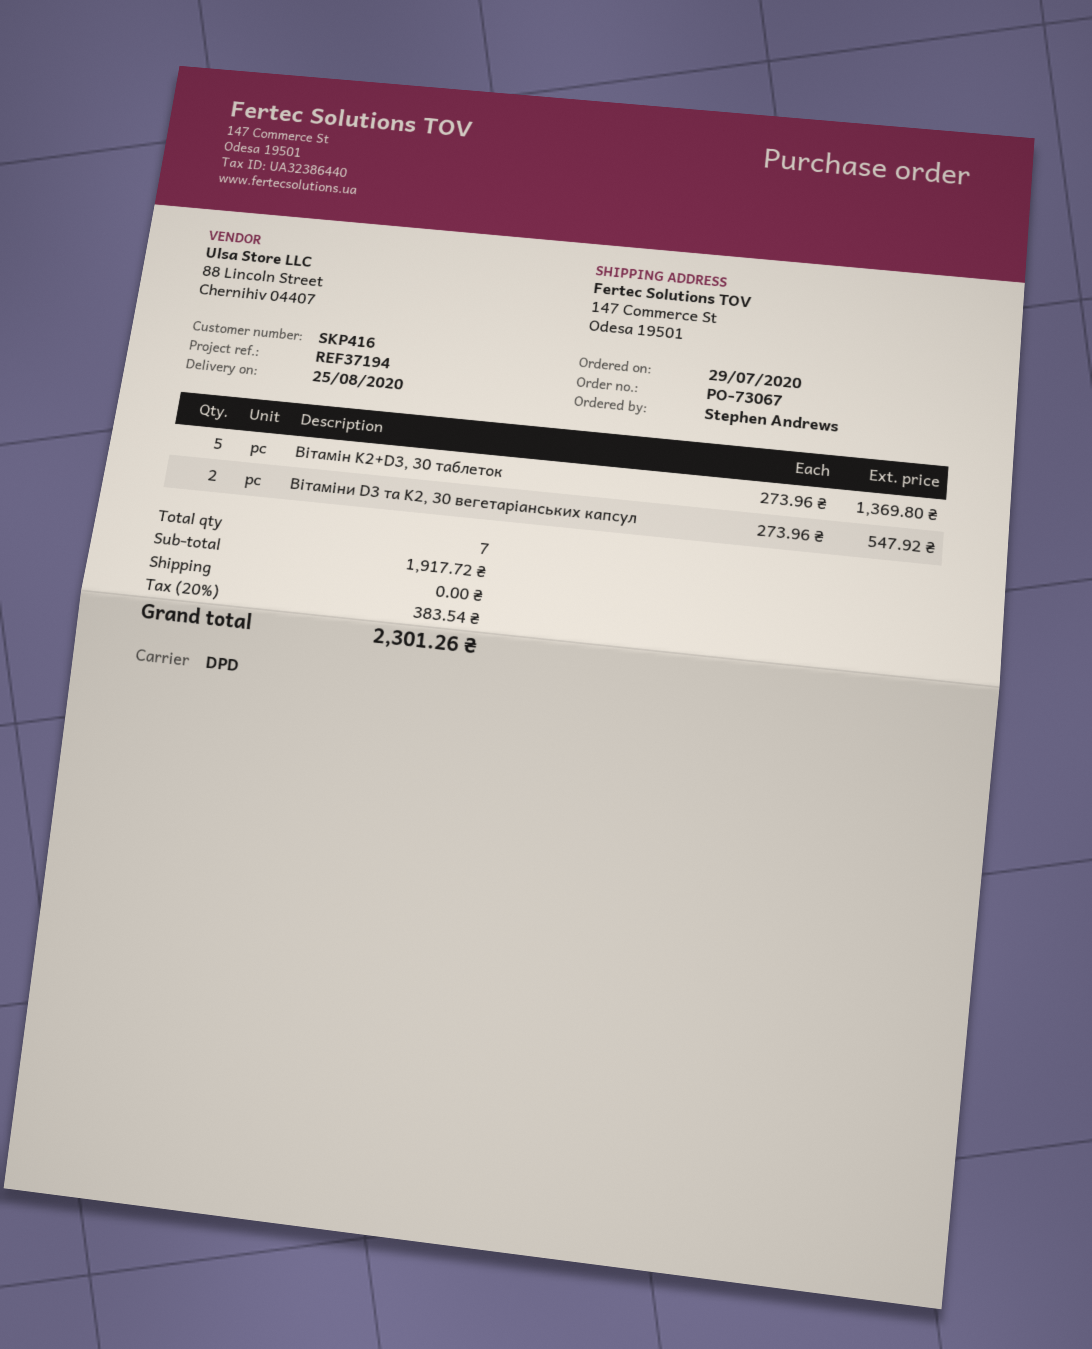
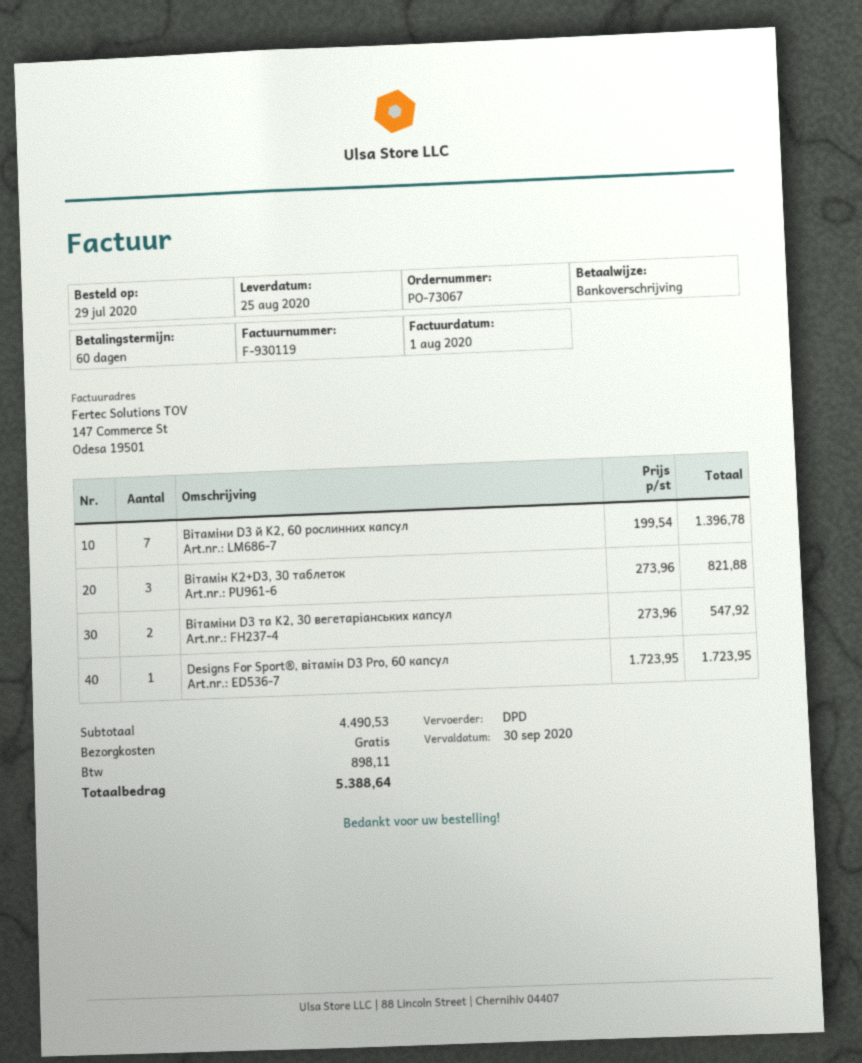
Вітамін K2+D3, 30 таблеток: 5 x 273.96 = 1369.80 -> 3 x 273.96 = 821.88
Вітаміни D3 й K2, 60 рослинних капсул: none -> 7 x 199.54 = 1396.78
Designs For Sport®, вітамін D3 Pro, 60 капсул: none -> 1 x 1723.95 = 1723.95
subtotal: 1917.72 -> 4490.53
tax: 383.54 -> 898.11
total: 2301.26 -> 5388.64

